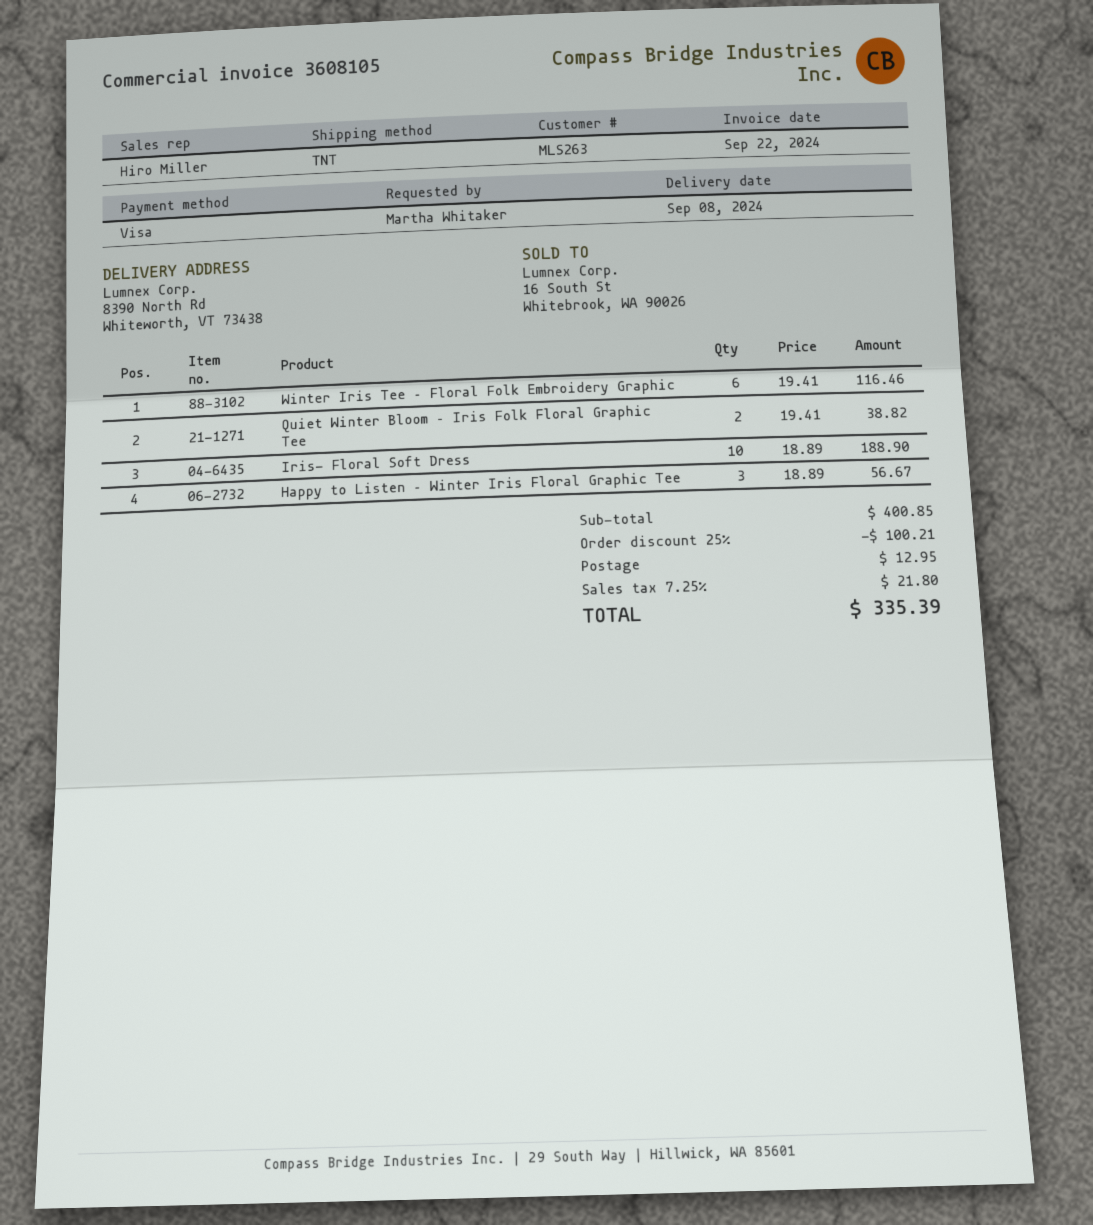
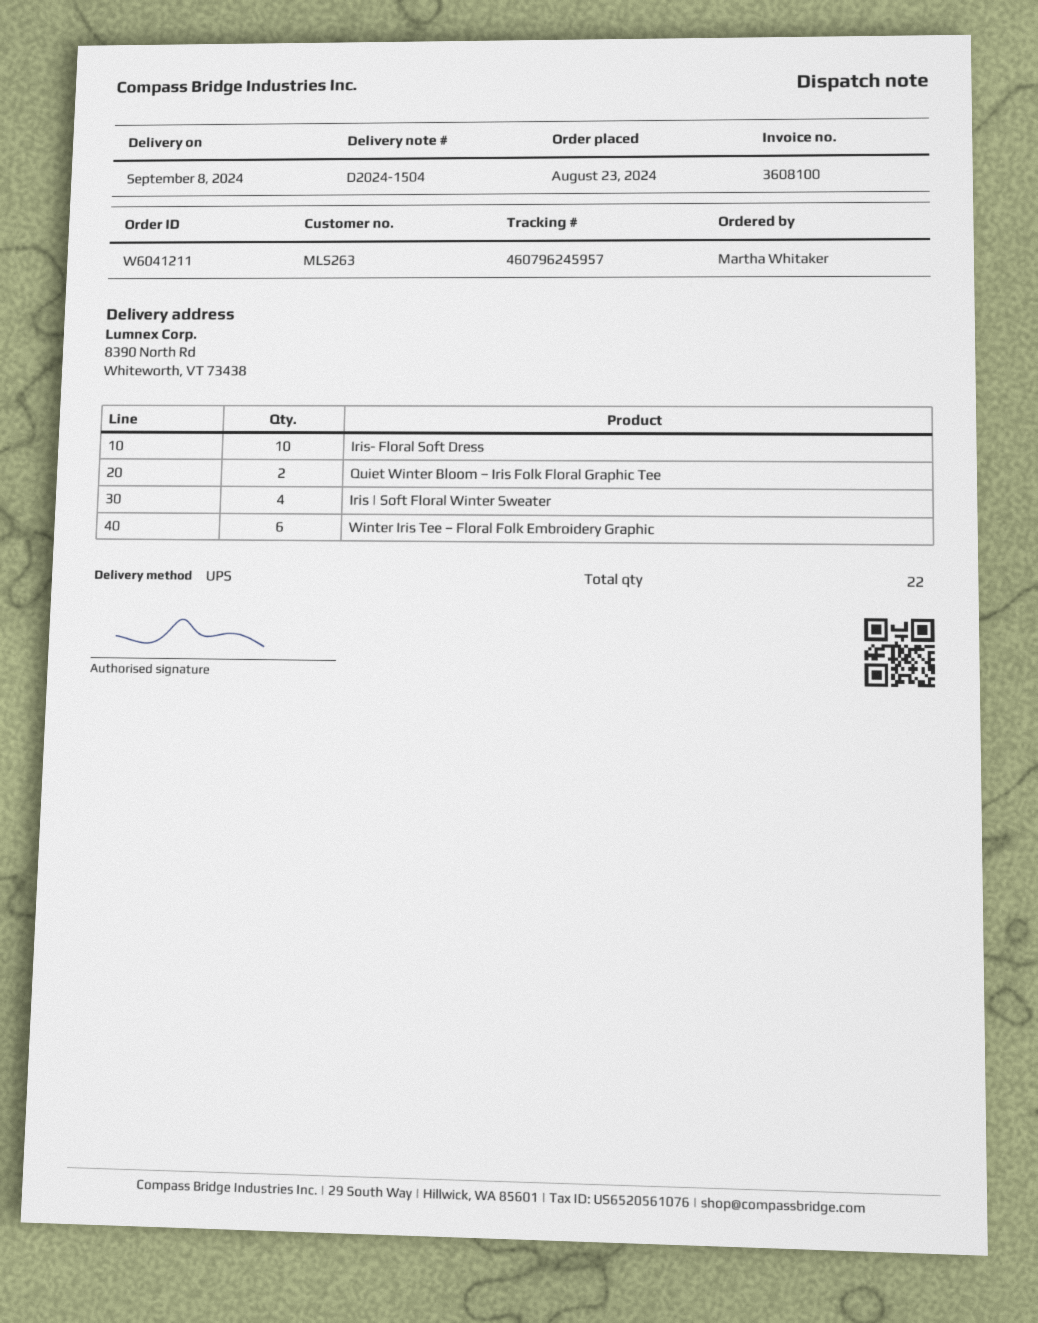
invoice number: 3608105 -> 3608100
shipping method: TNT -> UPS
Happy to Listen – Winter Iris Floral Graphic Tee: 3 -> none
Iris | Soft Floral Winter Sweater: none -> 4

